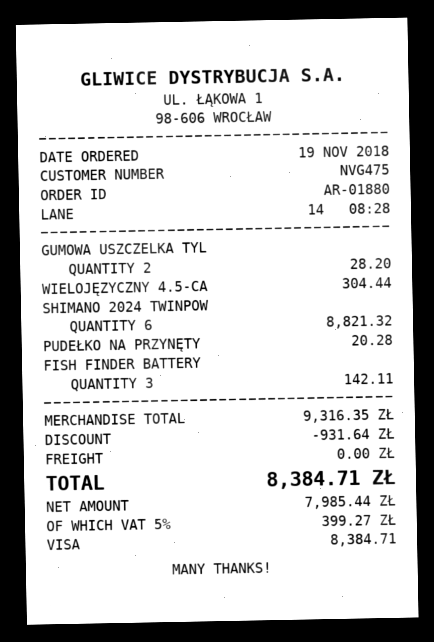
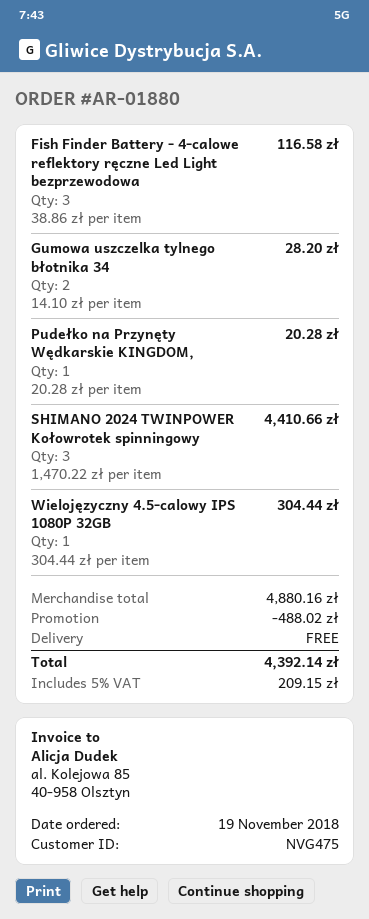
SHIMANO 2024 TWINPOW: 6 for 8821.32 -> 3 for 4410.66
FISH FINDER BATTERY: 3 for 142.11 -> 3 for 116.58
subtotal: 9316.35 -> 4880.16
discount: 931.64 -> 488.02
tax: 5% = 399.27 -> 5% = 209.15
total: 8384.71 -> 4392.14

